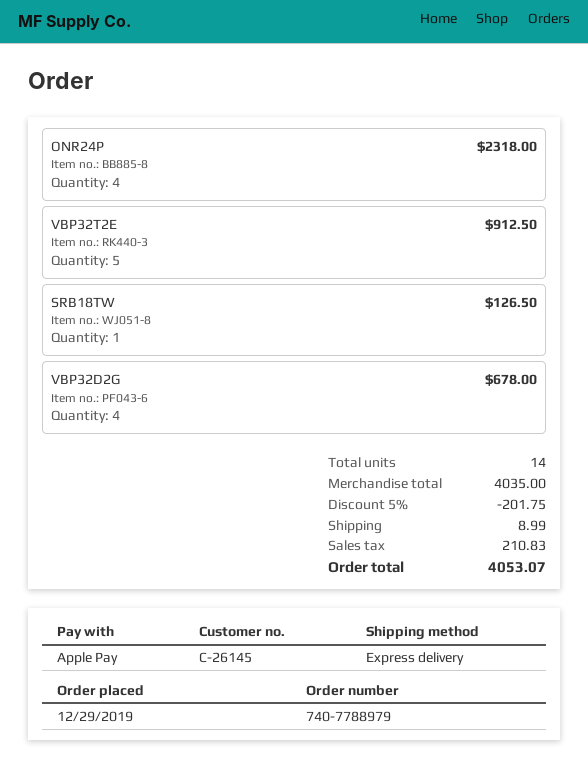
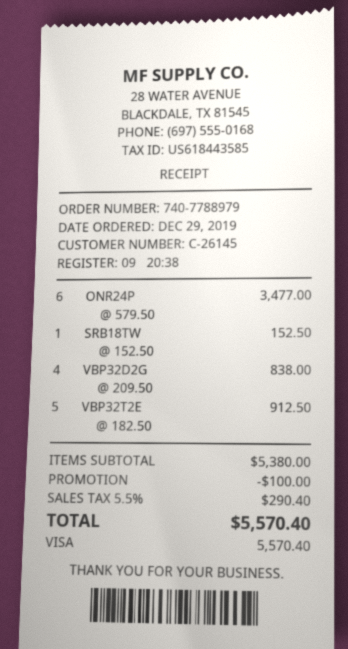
payment method: Apple Pay -> Visa
ONR24P: 4 for 2318.00 -> 6 for 3477.00
SRB18TW: 1 for 126.50 -> 1 for 152.50
VBP32D2G: 4 for 678.00 -> 4 for 838.00
subtotal: 4035.00 -> 5380.00
discount: 201.75 -> 100.00
shipping: 8.99 -> none
tax: 210.83 -> 290.40
total: 4053.07 -> 5570.40

